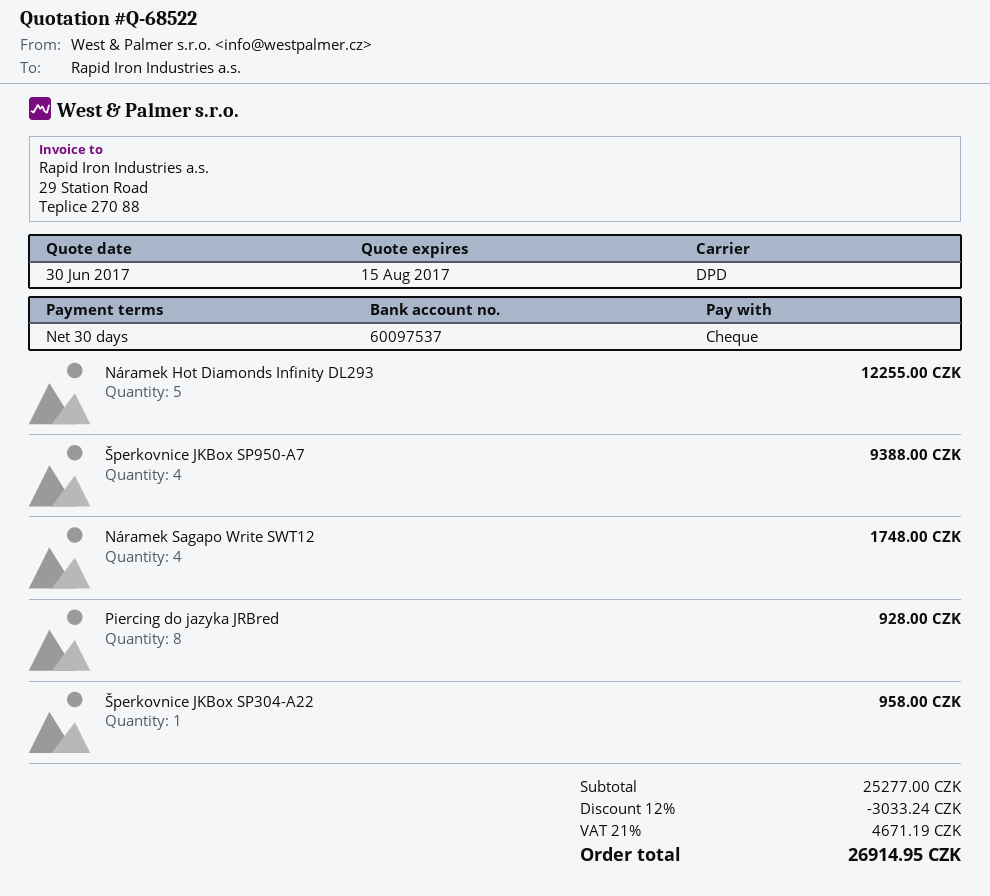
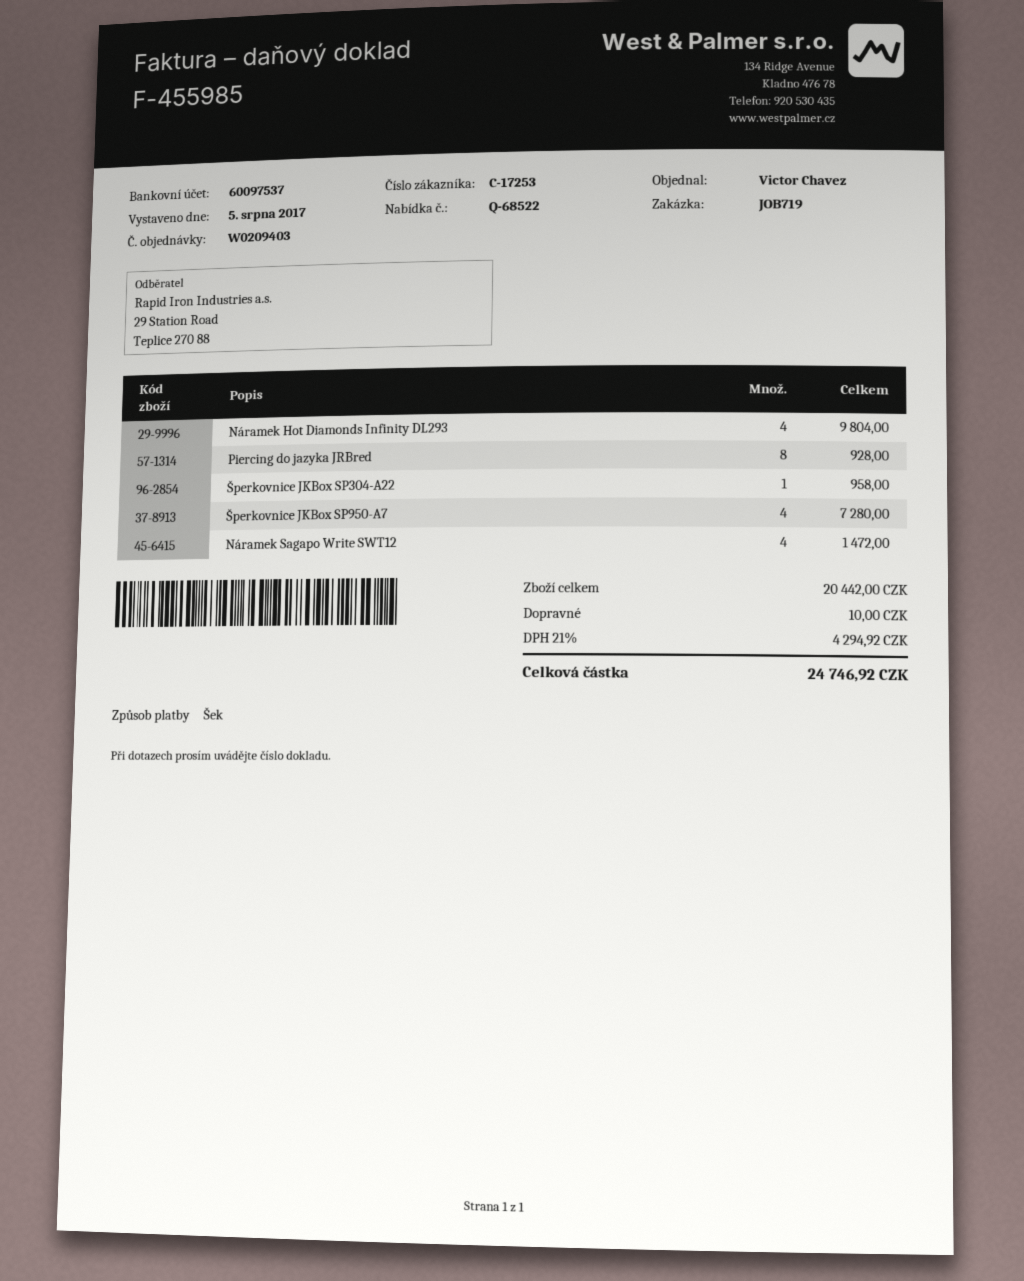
Náramek Hot Diamonds Infinity DL293: 5 for 12255.00 -> 4 for 9804.00
Šperkovnice JKBox SP950-A7: 4 for 9388.00 -> 4 for 7280.00
Náramek Sagapo Write SWT12: 4 for 1748.00 -> 4 for 1472.00
subtotal: 25277.00 -> 20442.00
discount: 12% = 3033.24 -> none
shipping: none -> 10.00
tax: 21% = 4671.19 -> 21% = 4294.92
total: 26914.95 -> 24746.92

